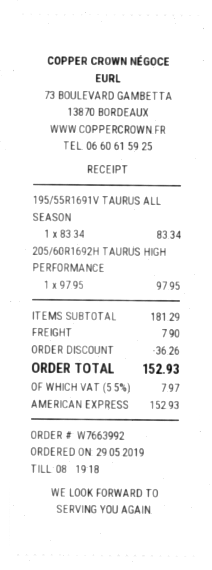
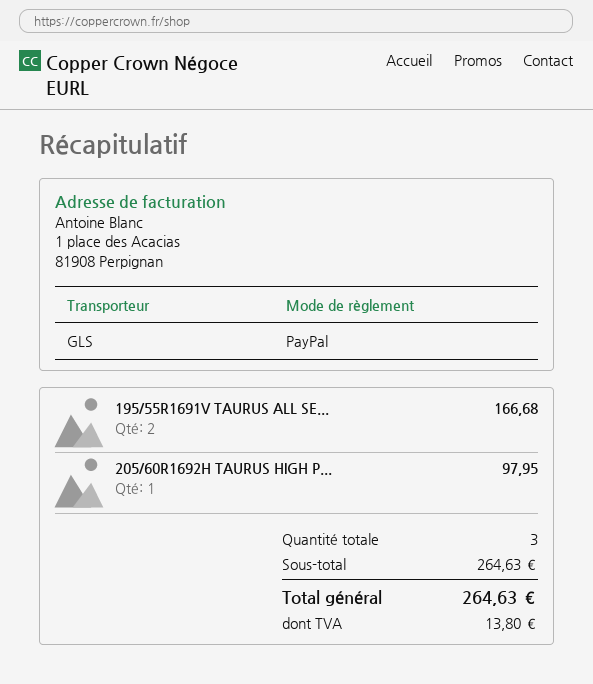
payment method: American Express -> PayPal
195/55R1691V TAURUS ALL SEASON: 1 for 83.34 -> 2 for 166.68
subtotal: 181.29 -> 264.63
discount: 36.26 -> none
shipping: 7.90 -> none
tax: 7.97 -> 13.80
total: 152.93 -> 264.63

